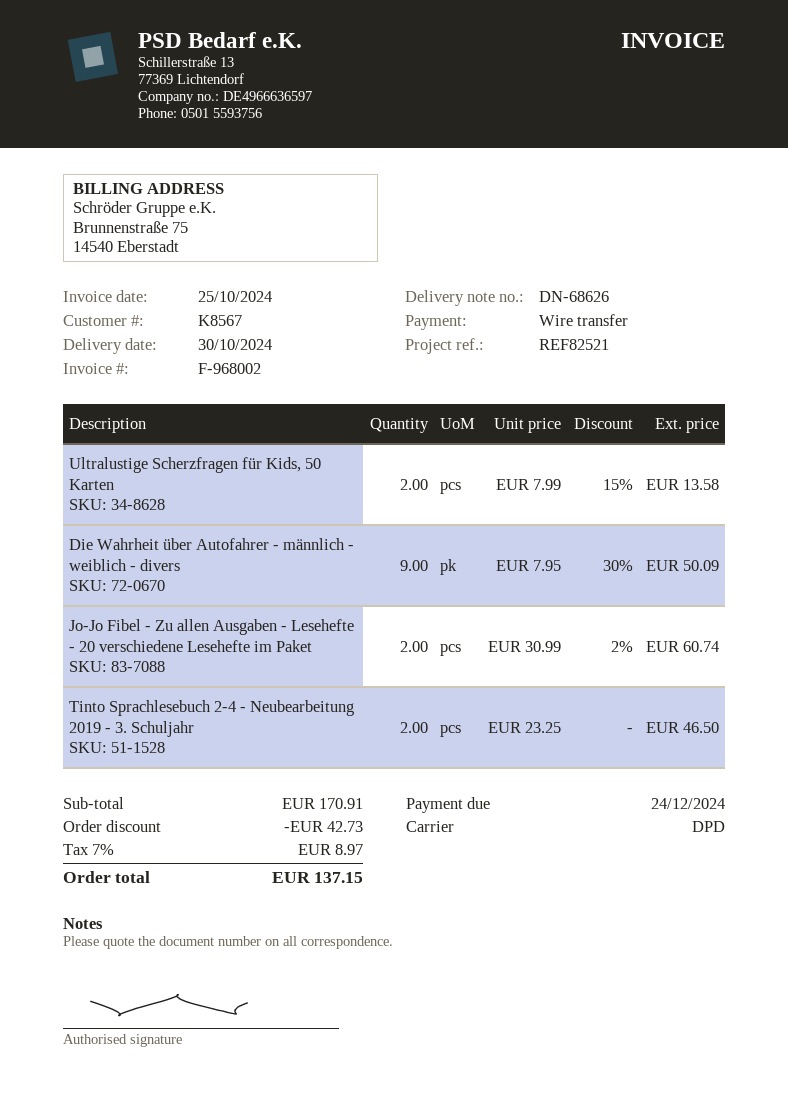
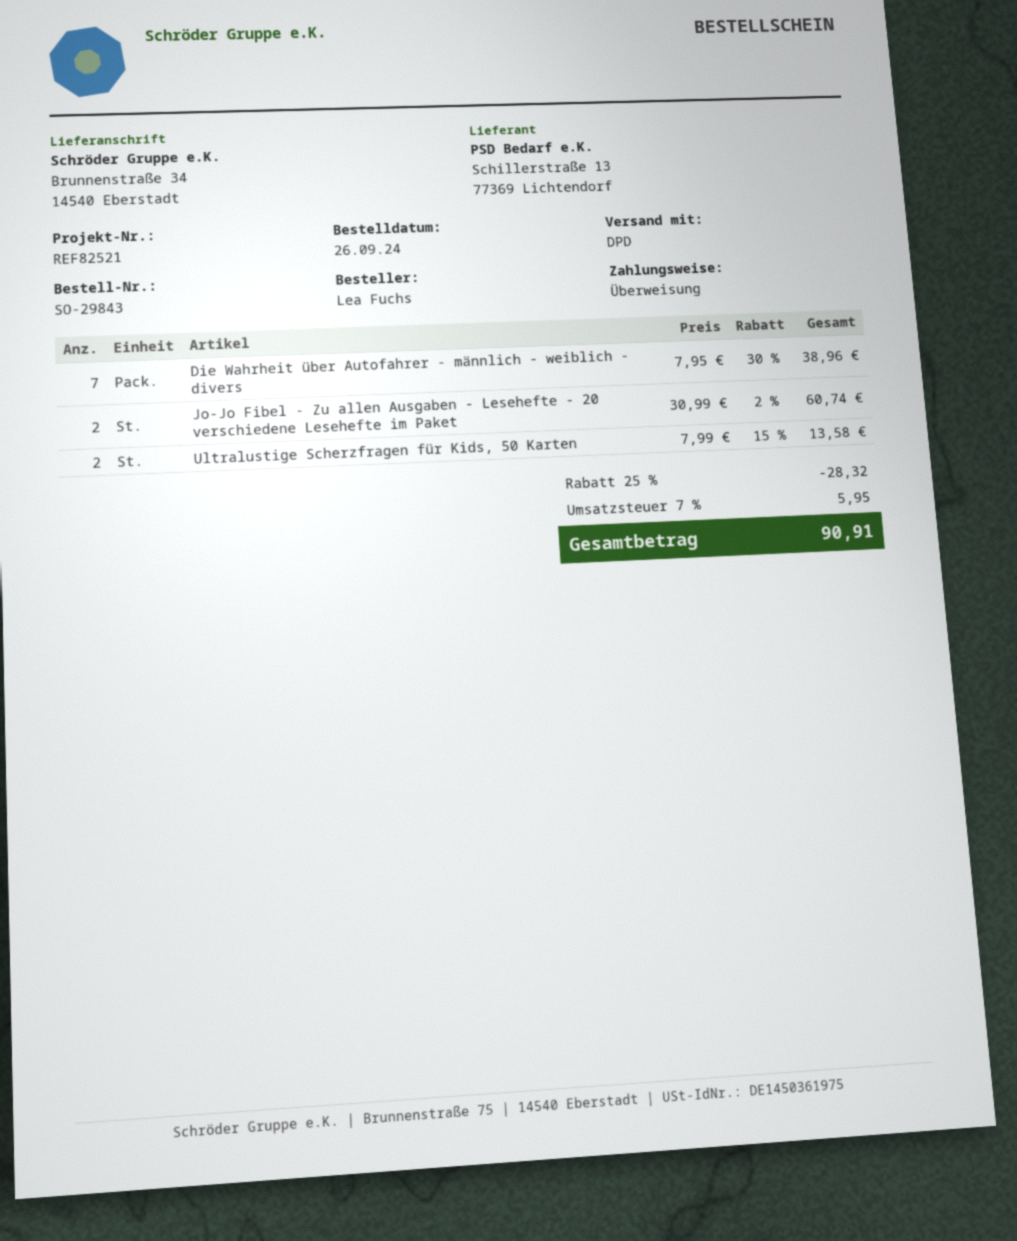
Die Wahrheit über Autofahrer - männlich - weiblich - divers: 9 x 7.95 - 30% = 50.09 -> 7 x 7.95 - 30% = 38.96
Tinto Sprachlesebuch 2-4 - Neubearbeitung 2019 - 3. Schuljahr: 2 x 23.25 = 46.50 -> none
discount: 42.73 -> 28.32
tax: 7% = 8.97 -> 7% = 5.95
total: 137.15 -> 90.91

